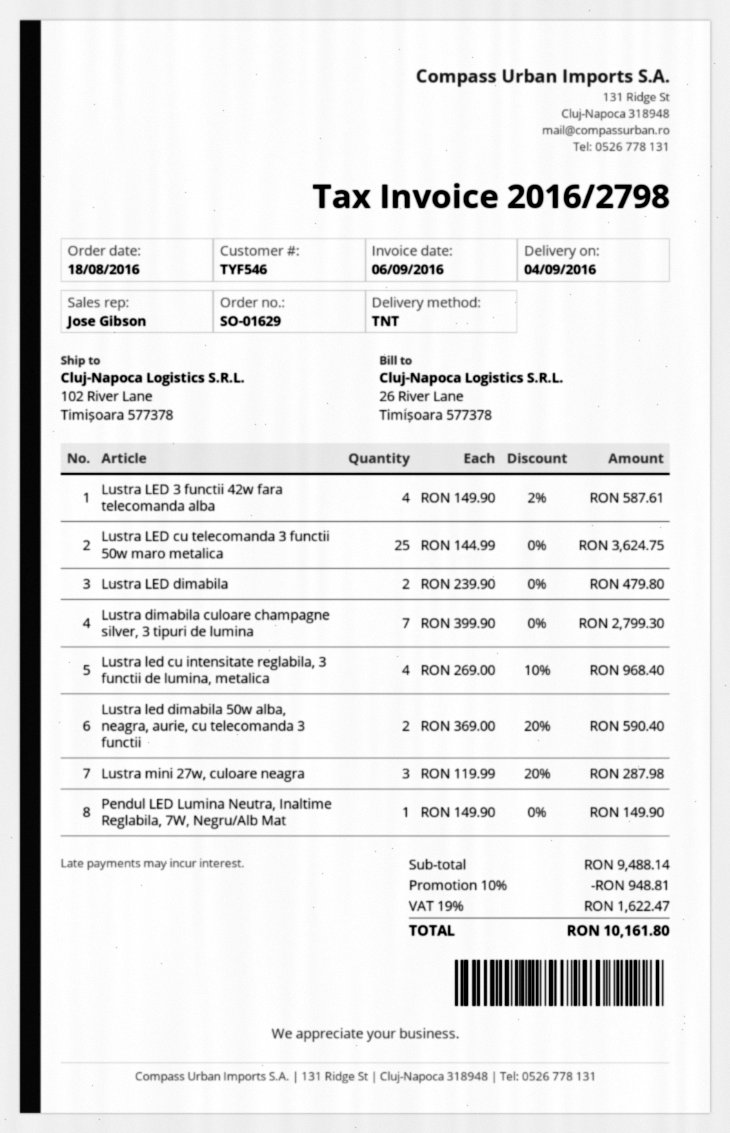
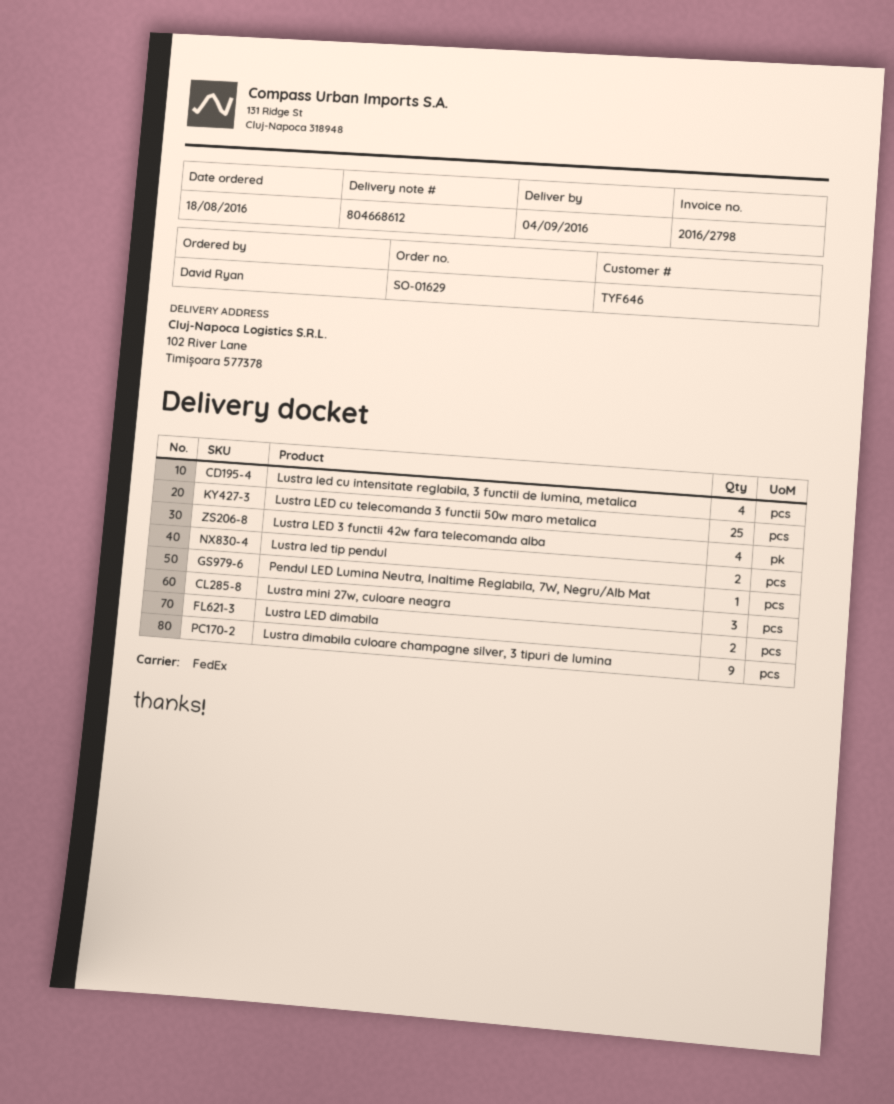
customer number: TYF546 -> TYF646
shipping method: TNT -> FedEx
Lustra dimabila culoare champagne silver, 3 tipuri de lumina: 7 -> 9
Lustra led dimabila 50w alba, neagra, aurie, cu telecomanda 3 functii: 2 -> none
Lustra led tip pendul: none -> 2

